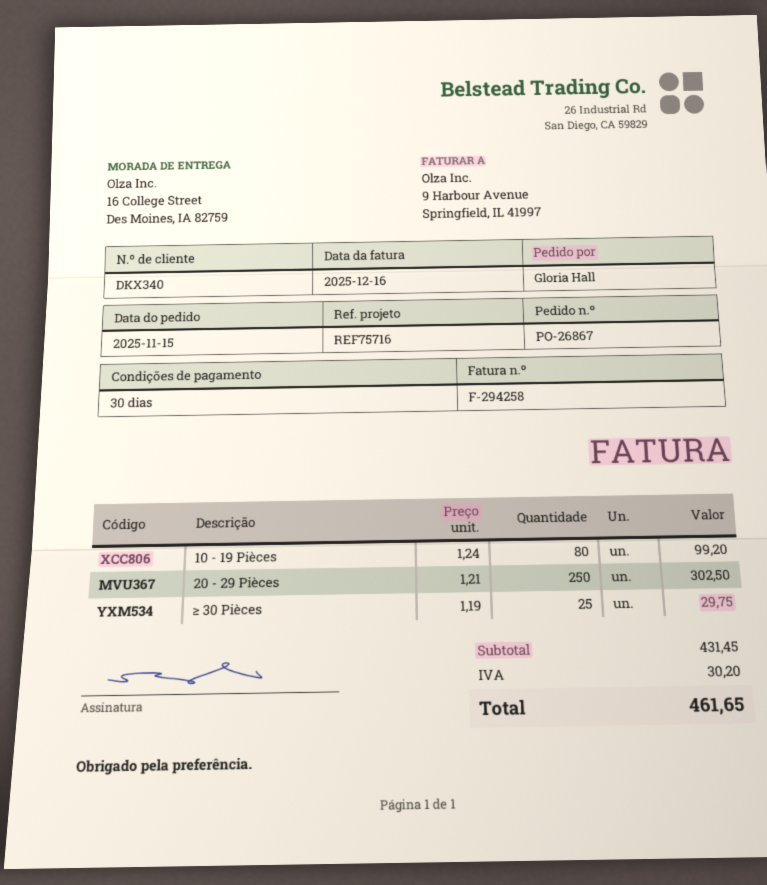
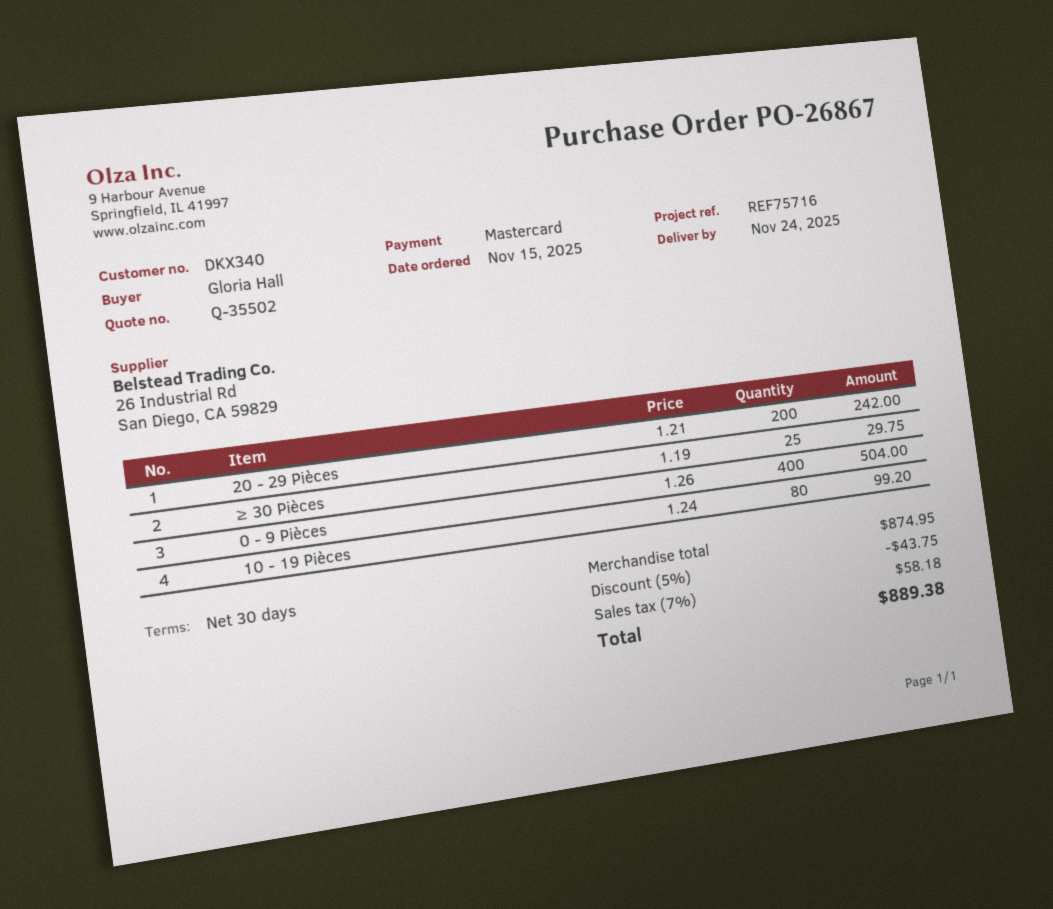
20 - 29 Pièces: 250 x 1.21 = 302.50 -> 200 x 1.21 = 242.00
0 - 9 Pièces: none -> 400 x 1.26 = 504.00
subtotal: 431.45 -> 874.95
discount: none -> 5% = 43.75
tax: 30.20 -> 58.18
total: 461.65 -> 889.38

